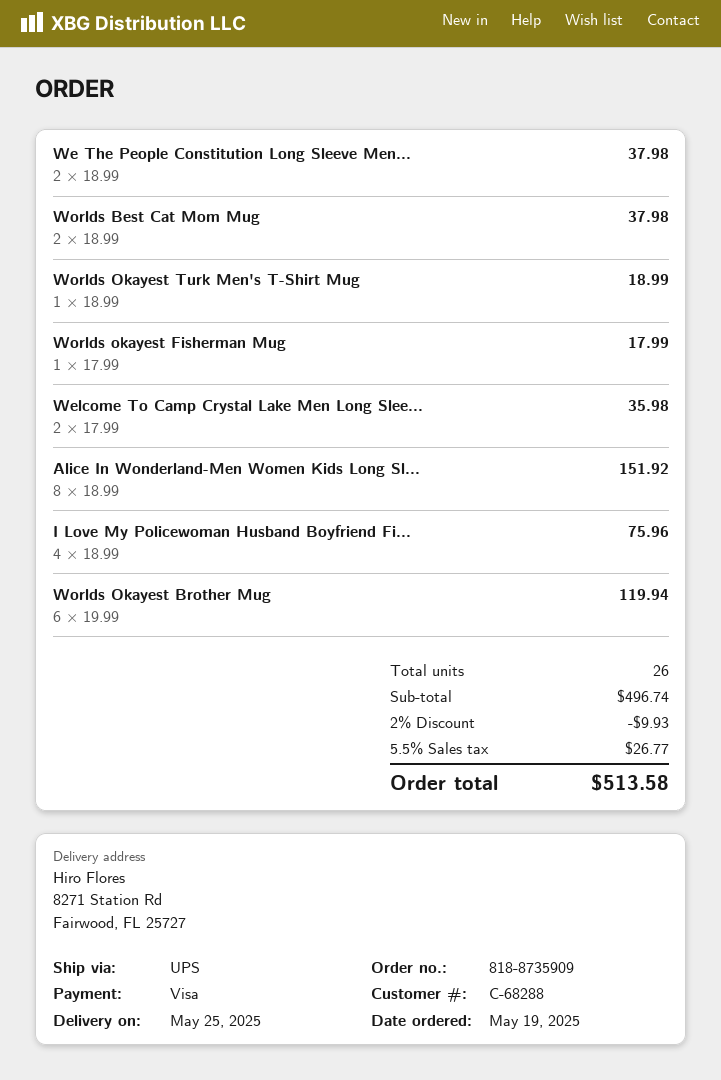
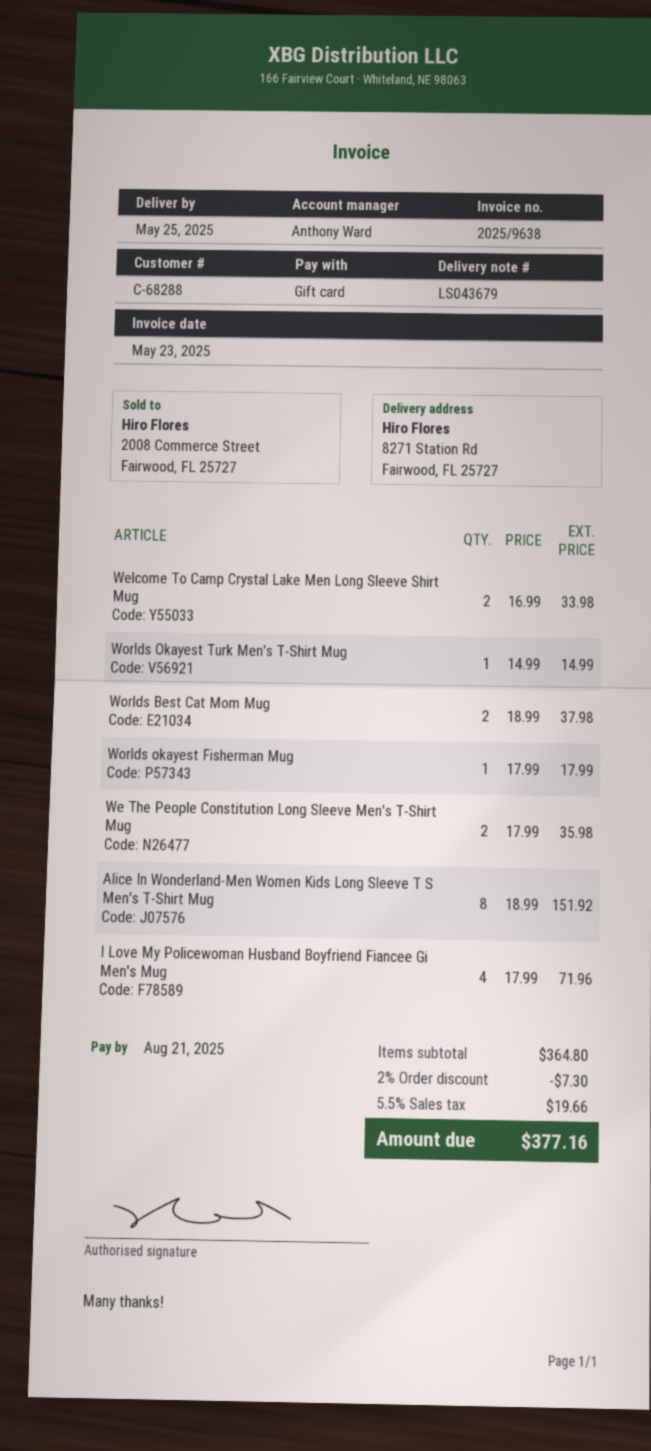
payment method: Visa -> gift card
We The People Constitution Long Sleeve Men...: 2 x 18.99 = 37.98 -> 2 x 17.99 = 35.98
Worlds Okayest Turk Men's T-Shirt Mug: 1 x 18.99 = 18.99 -> 1 x 14.99 = 14.99
Welcome To Camp Crystal Lake Men Long Slee...: 2 x 17.99 = 35.98 -> 2 x 16.99 = 33.98
I Love My Policewoman Husband Boyfriend Fi...: 4 x 18.99 = 75.96 -> 4 x 17.99 = 71.96
Worlds Okayest Brother Mug: 6 x 19.99 = 119.94 -> none
subtotal: 496.74 -> 364.80
discount: 2% = 9.93 -> 2% = 7.30
tax: 5.5% = 26.77 -> 5.5% = 19.66
total: 513.58 -> 377.16

